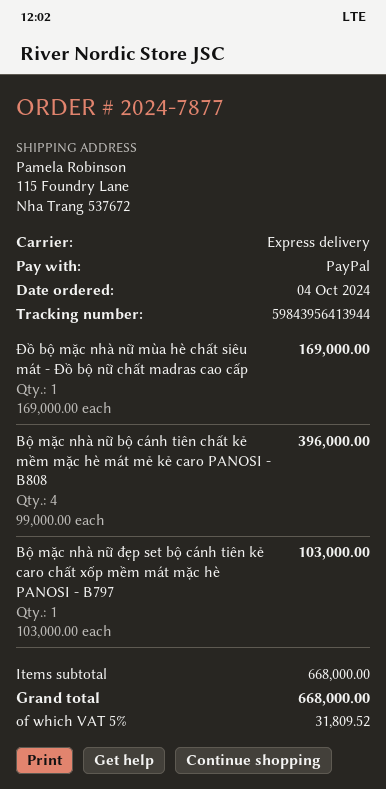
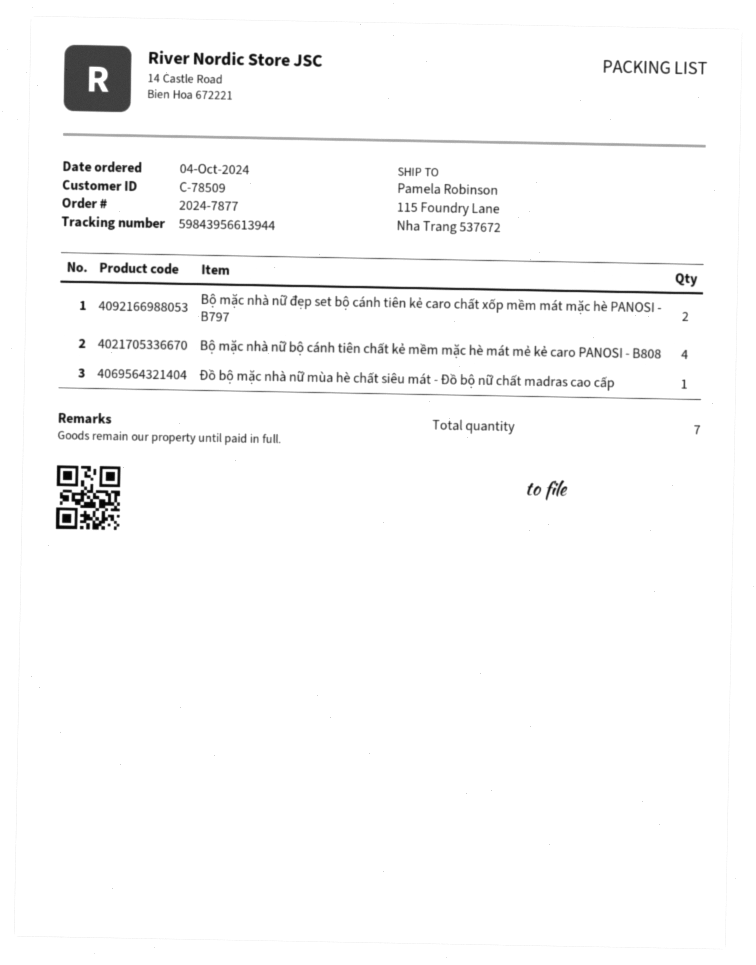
tracking number: 59843956413944 -> 59843956613944
Bộ mặc nhà nữ đẹp set bộ cánh tiên kẻ caro chất xốp mềm mát mặc hè PANOSI - B797: 1 -> 2

